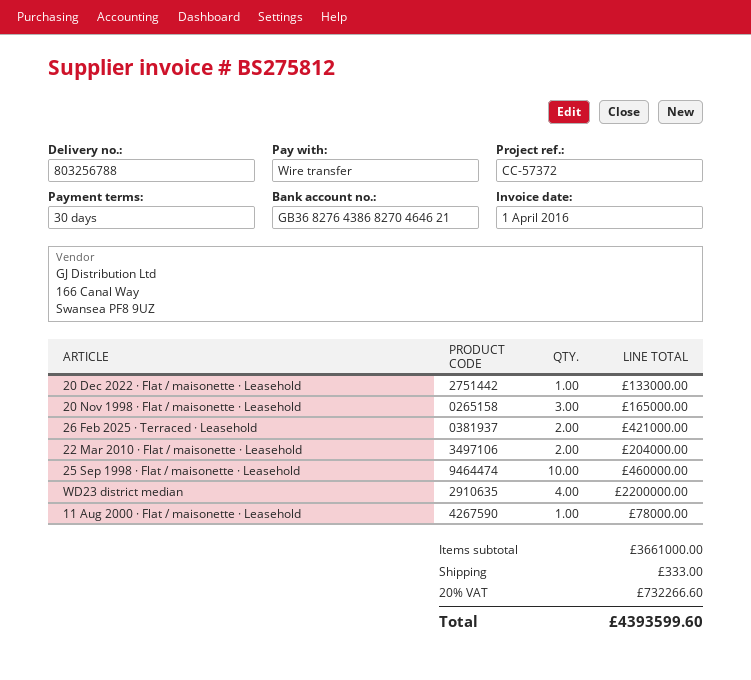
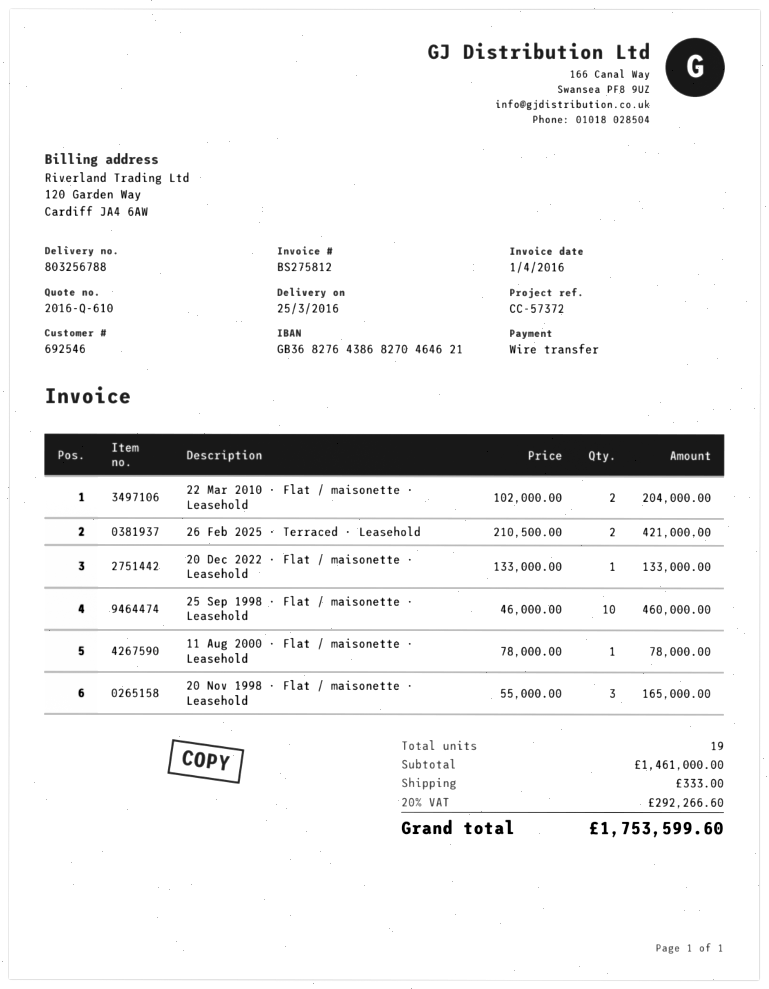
WD23 district median: 4 for 2200000.00 -> none
subtotal: 3661000.00 -> 1461000.00
tax: 20% = 732266.60 -> 20% = 292266.60
total: 4393599.60 -> 1753599.60

